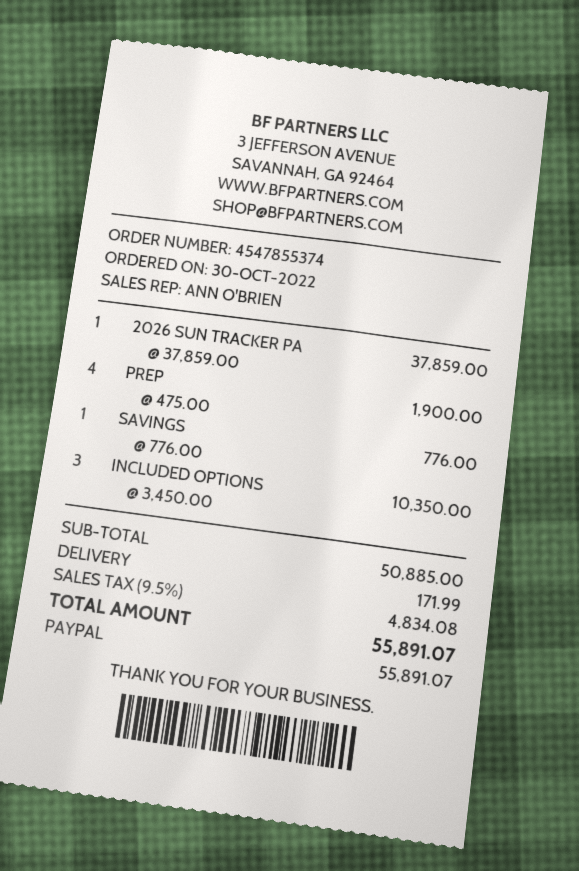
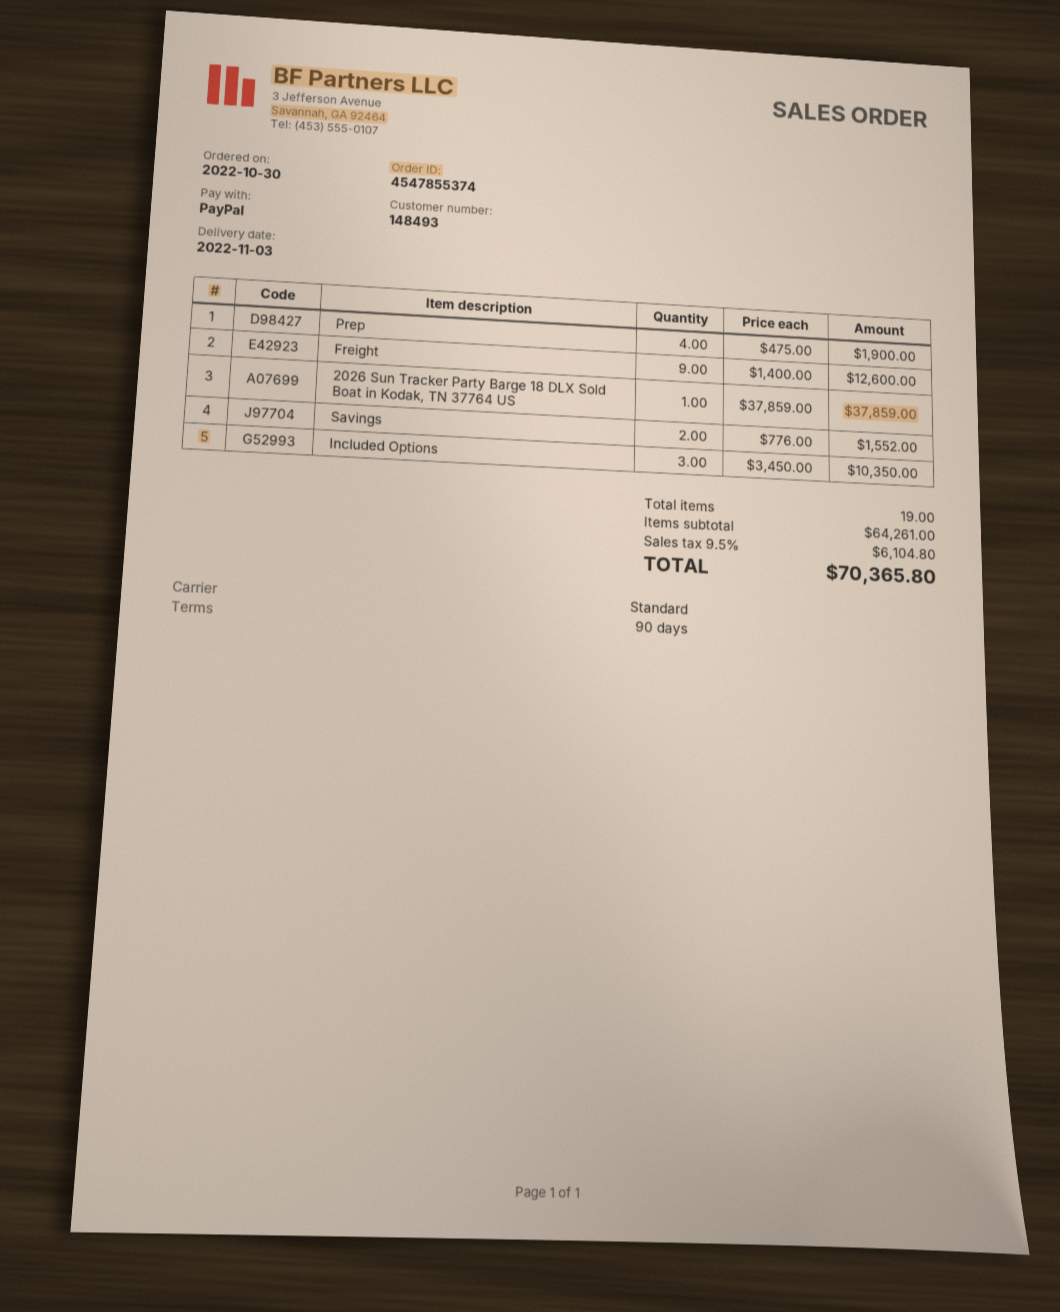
SAVINGS: 1 x 776.00 = 776.00 -> 2 x 776.00 = 1552.00
Freight: none -> 9 x 1400.00 = 12600.00
subtotal: 50885.00 -> 64261.00
shipping: 171.99 -> none
tax: 9.5% = 4834.08 -> 9.5% = 6104.80
total: 55891.07 -> 70365.80

